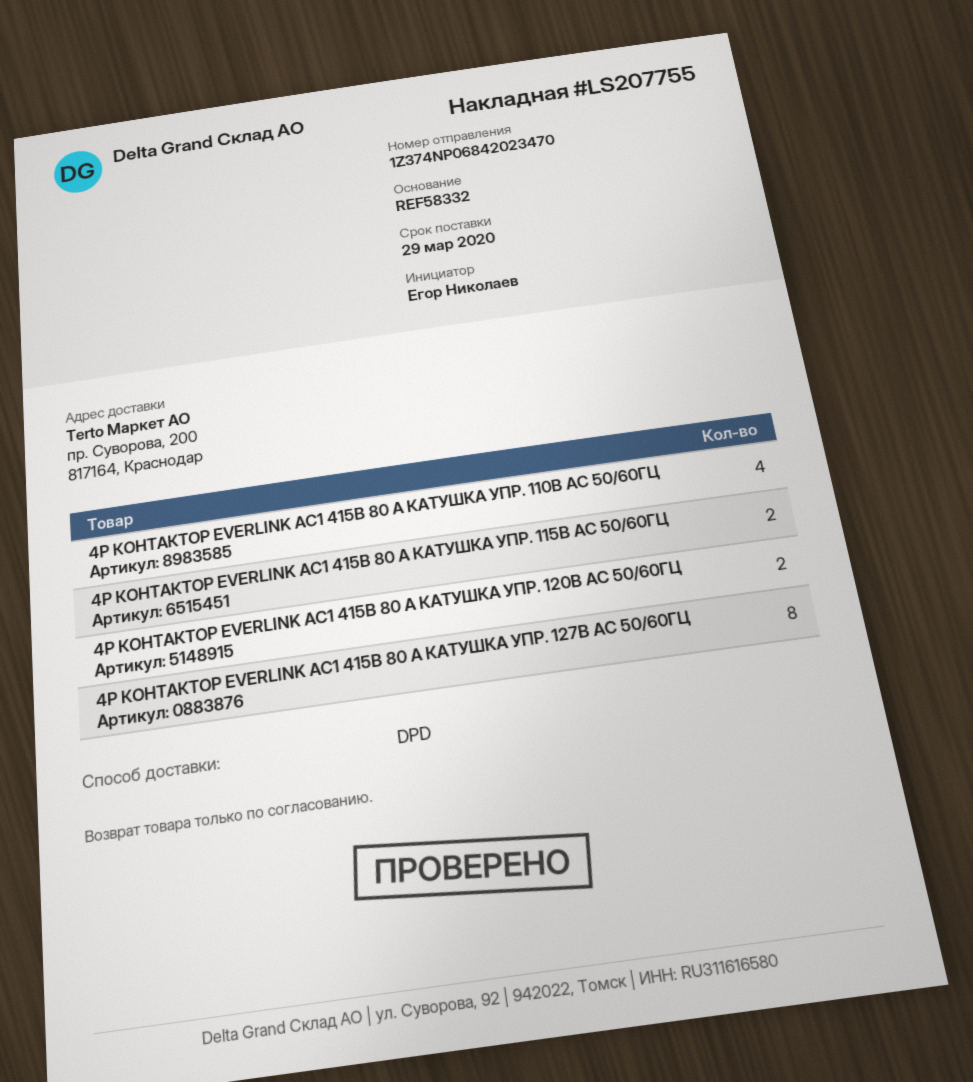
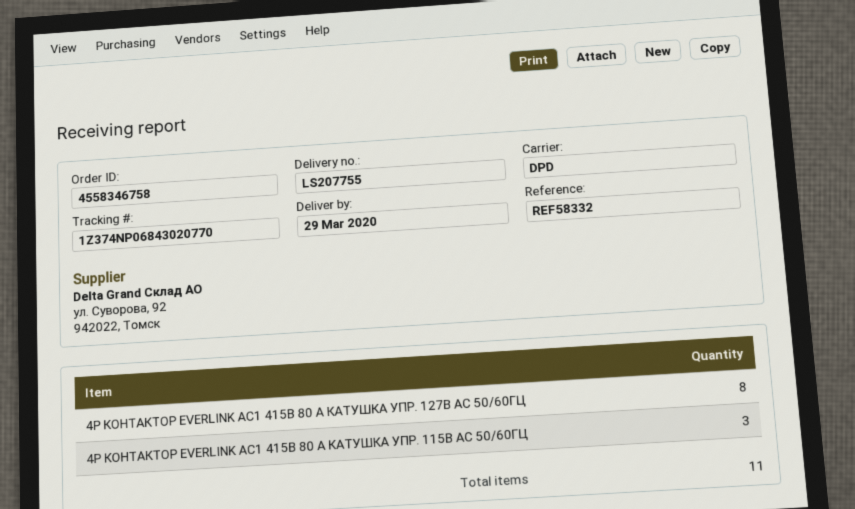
tracking number: 1Z374NP06842023470 -> 1Z374NP06843020770
4Р КОНТАКТОР EVERLINK AC1 415В 80 A КАТУШКА УПР. 110В AC 50/60ГЦ: 4 -> none
4Р КОНТАКТОР EVERLINK AC1 415В 80 A КАТУШКА УПР. 115В AC 50/60ГЦ: 2 -> 3
4Р КОНТАКТОР EVERLINK AC1 415В 80 A КАТУШКА УПР. 120В AC 50/60ГЦ: 2 -> none

